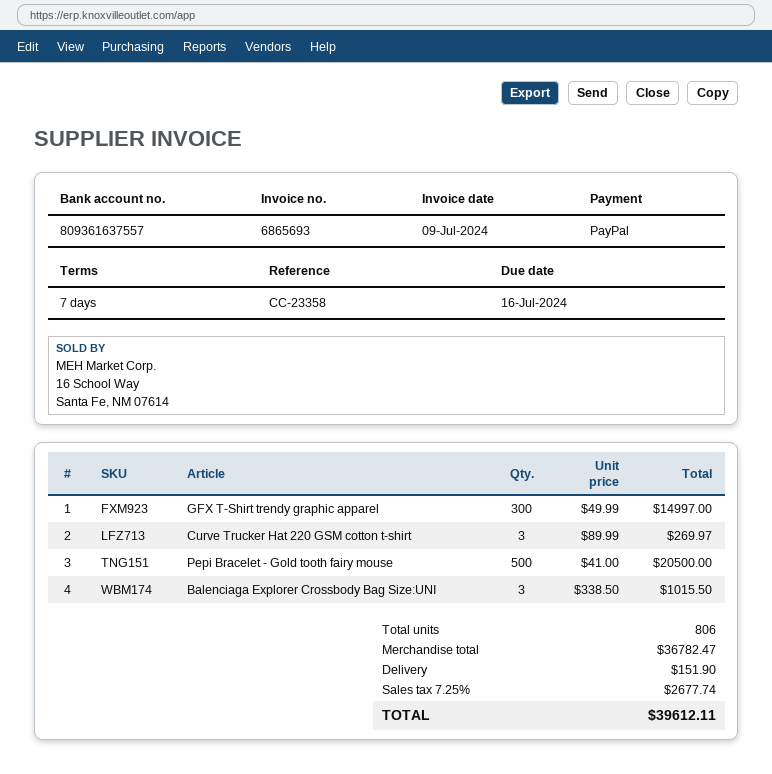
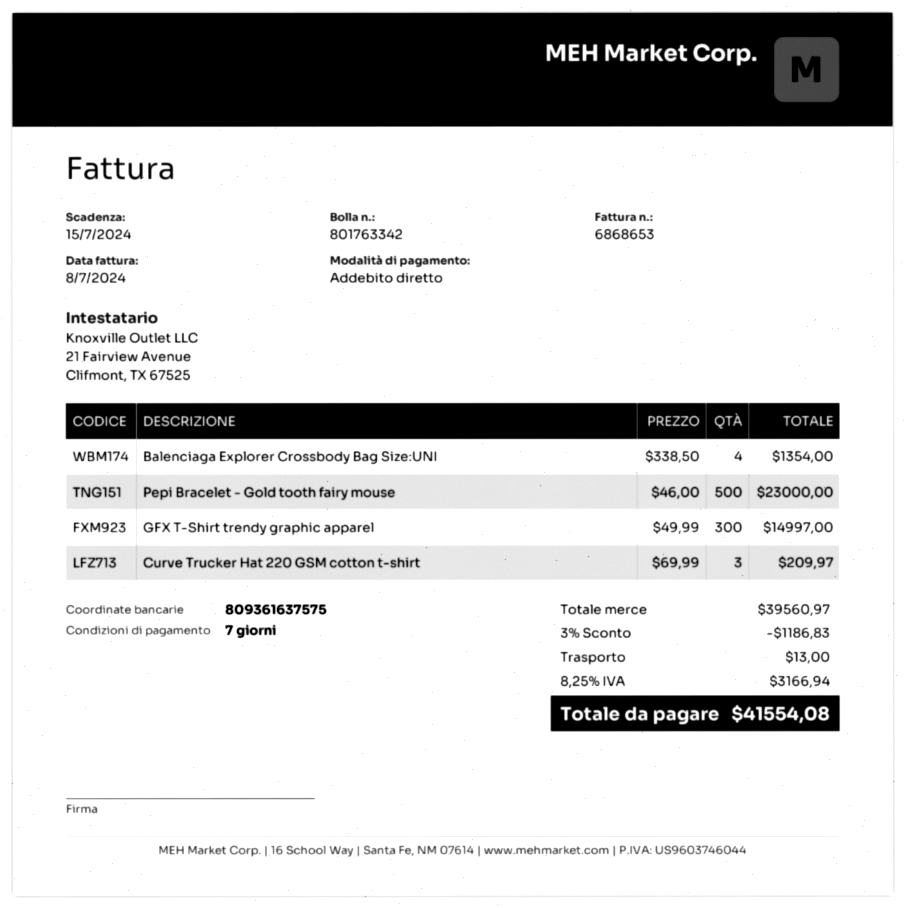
invoice number: 6865693 -> 6868653
invoice date: 2024-07-09 -> 2024-07-08
due date: 2024-07-16 -> 2024-07-15
payment method: PayPal -> direct debit
bank account: 809361637557 -> 809361637575
Curve Trucker Hat 220 GSM cotton t-shirt: 3 x 89.99 = 269.97 -> 3 x 69.99 = 209.97
Pepi Bracelet - Gold tooth fairy mouse: 500 x 41.00 = 20500.00 -> 500 x 46.00 = 23000.00
Balenciaga Explorer Crossbody Bag Size:UNI: 3 x 338.50 = 1015.50 -> 4 x 338.50 = 1354.00
subtotal: 36782.47 -> 39560.97
discount: none -> 3% = 1186.83
shipping: 151.90 -> 13.00
tax: 7.25% = 2677.74 -> 8.25% = 3166.94
total: 39612.11 -> 41554.08

